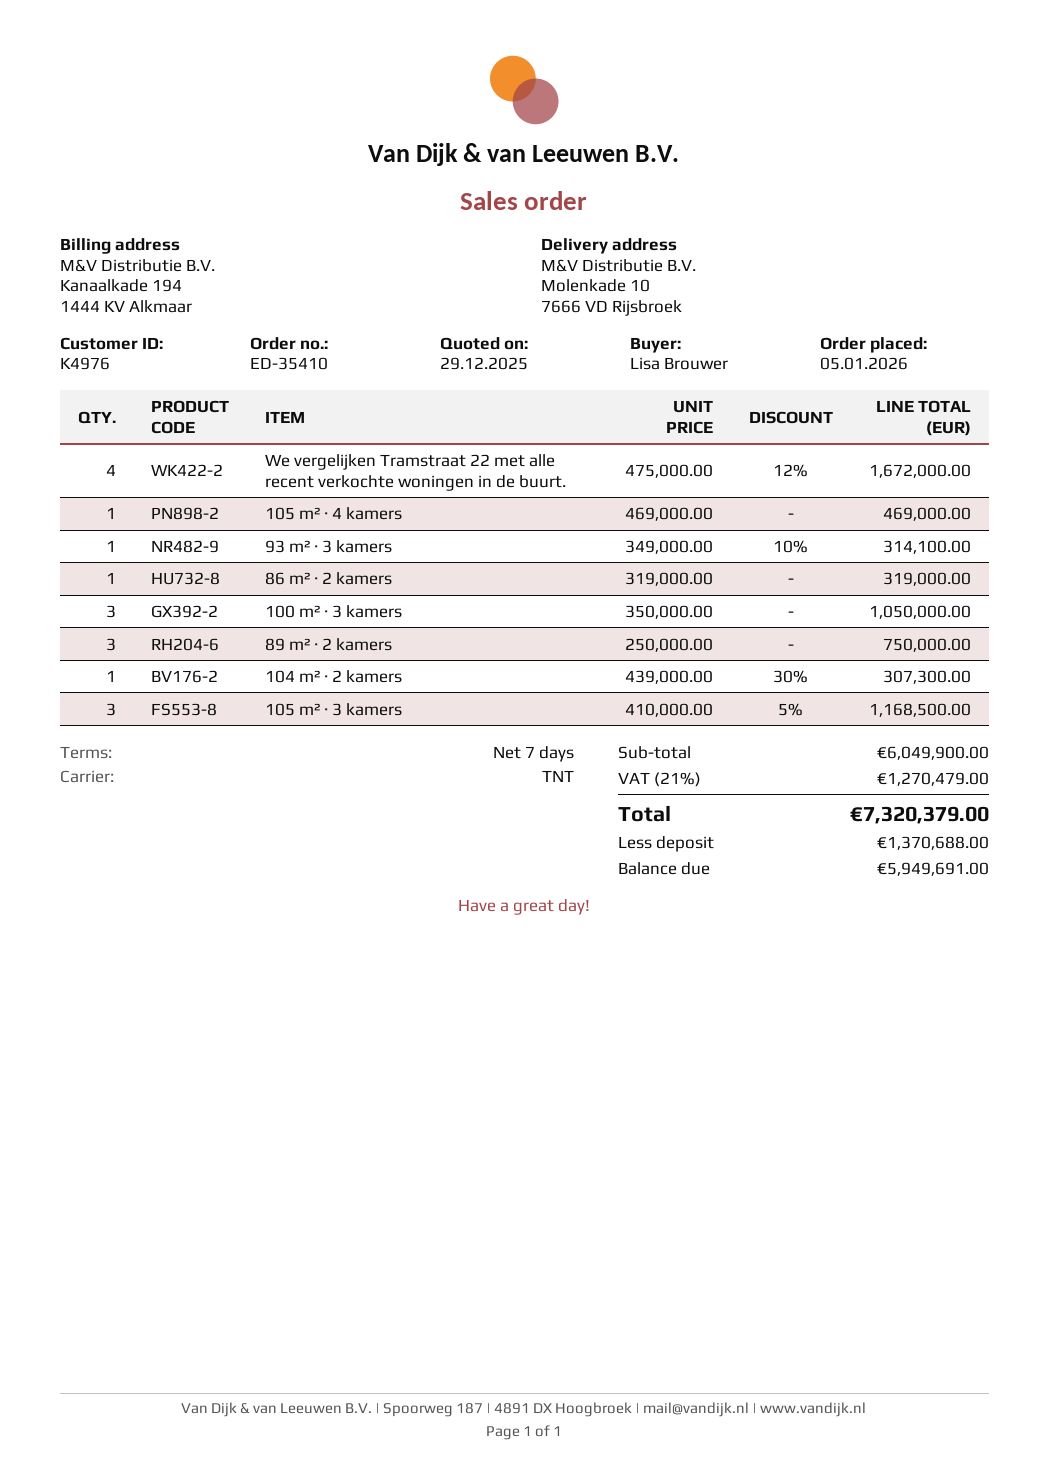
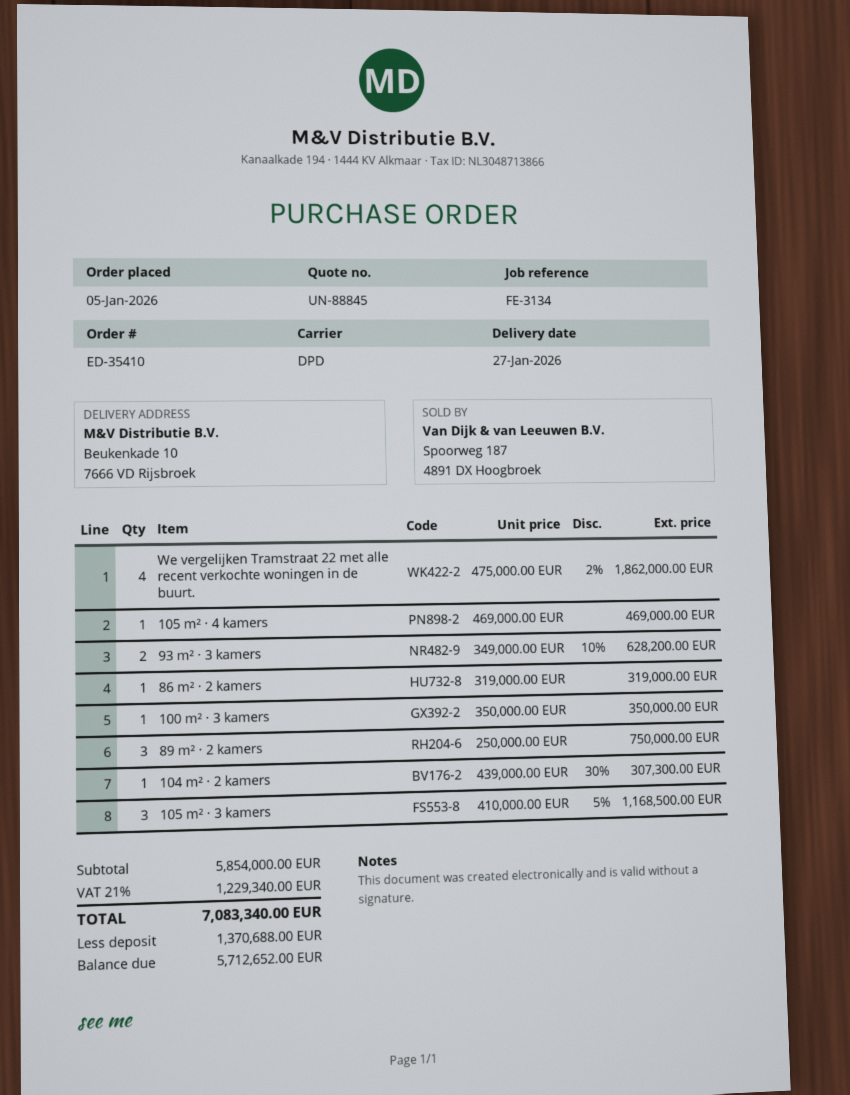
shipping method: TNT -> DPD
ship to: Molenkade 10, 7666 VD Rijsbroek -> Beukenkade 10, 7666 VD Rijsbroek
We vergelijken Tramstraat 22 met alle recent verkochte woningen in de buurt.: 4 x 475000.00 - 12% = 1672000.00 -> 4 x 475000.00 - 2% = 1862000.00
93 m² · 3 kamers: 1 x 349000.00 - 10% = 314100.00 -> 2 x 349000.00 - 10% = 628200.00
100 m² · 3 kamers: 3 x 350000.00 = 1050000.00 -> 1 x 350000.00 = 350000.00
subtotal: 6049900.00 -> 5854000.00
tax: 21% = 1270479.00 -> 21% = 1229340.00
total: 7320379.00 -> 7083340.00
balance: 5949691.00 -> 5712652.00

